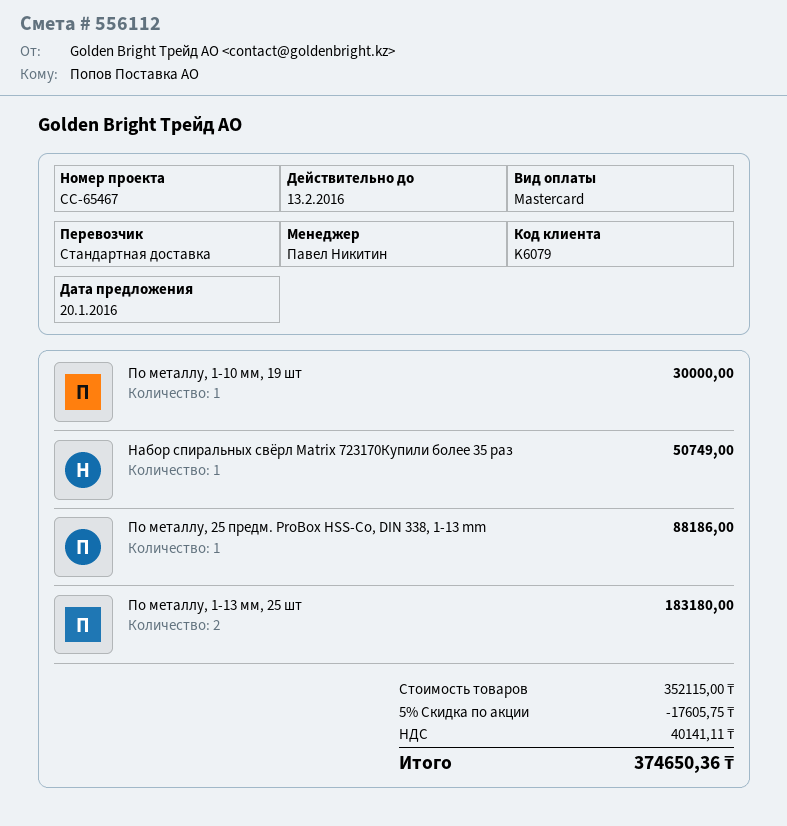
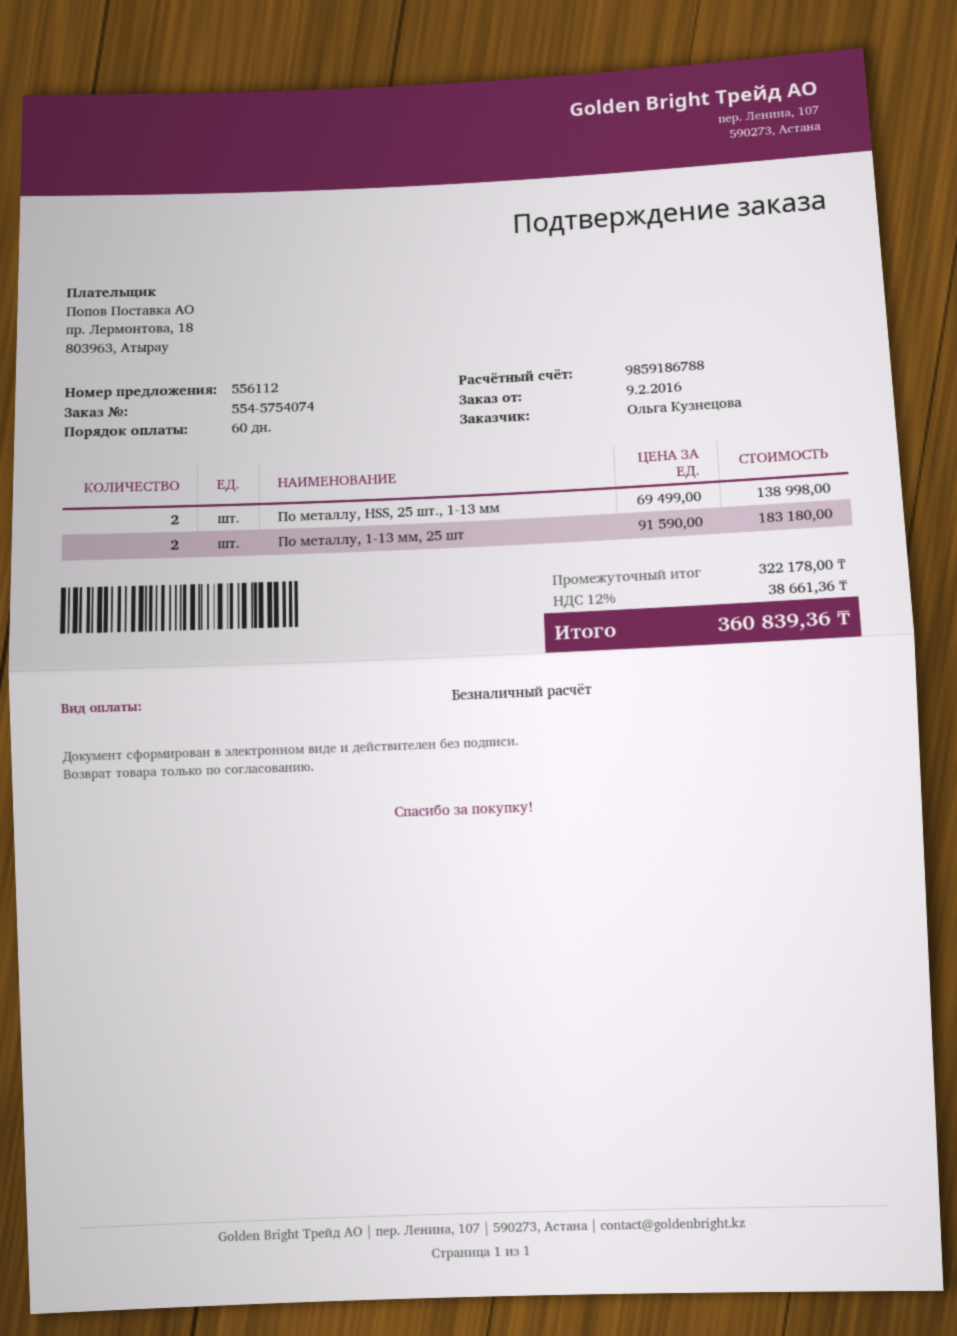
payment method: Mastercard -> bank transfer
По металлу, 1-10 мм, 19 шт: 1 for 30000.00 -> none
Набор спиральных свёрл Matrix 723170Купили более 35 раз: 1 for 50749.00 -> none
По металлу, 25 предм. ProBox HSS-Co, DIN 338, 1-13 mm: 1 for 88186.00 -> none
По металлу, HSS, 25 шт., 1-13 мм: none -> 2 for 138998.00
subtotal: 352115.00 -> 322178.00
discount: 5% = 17605.75 -> none
tax: 40141.11 -> 38661.36
total: 374650.36 -> 360839.36

